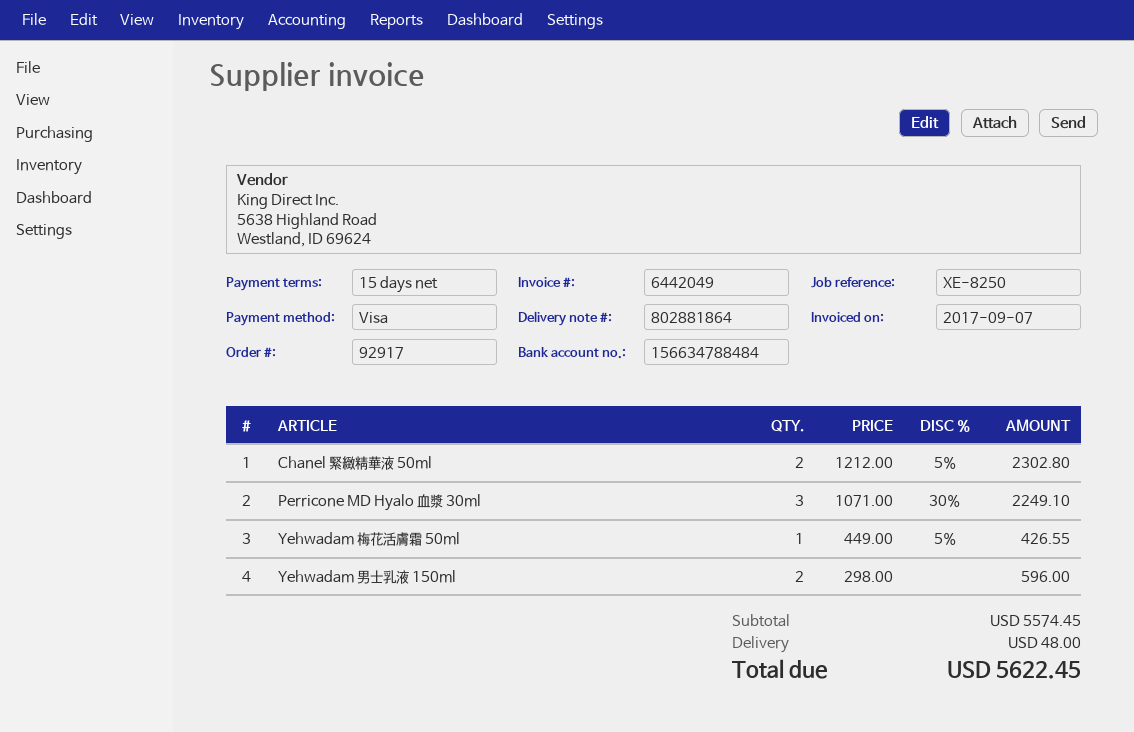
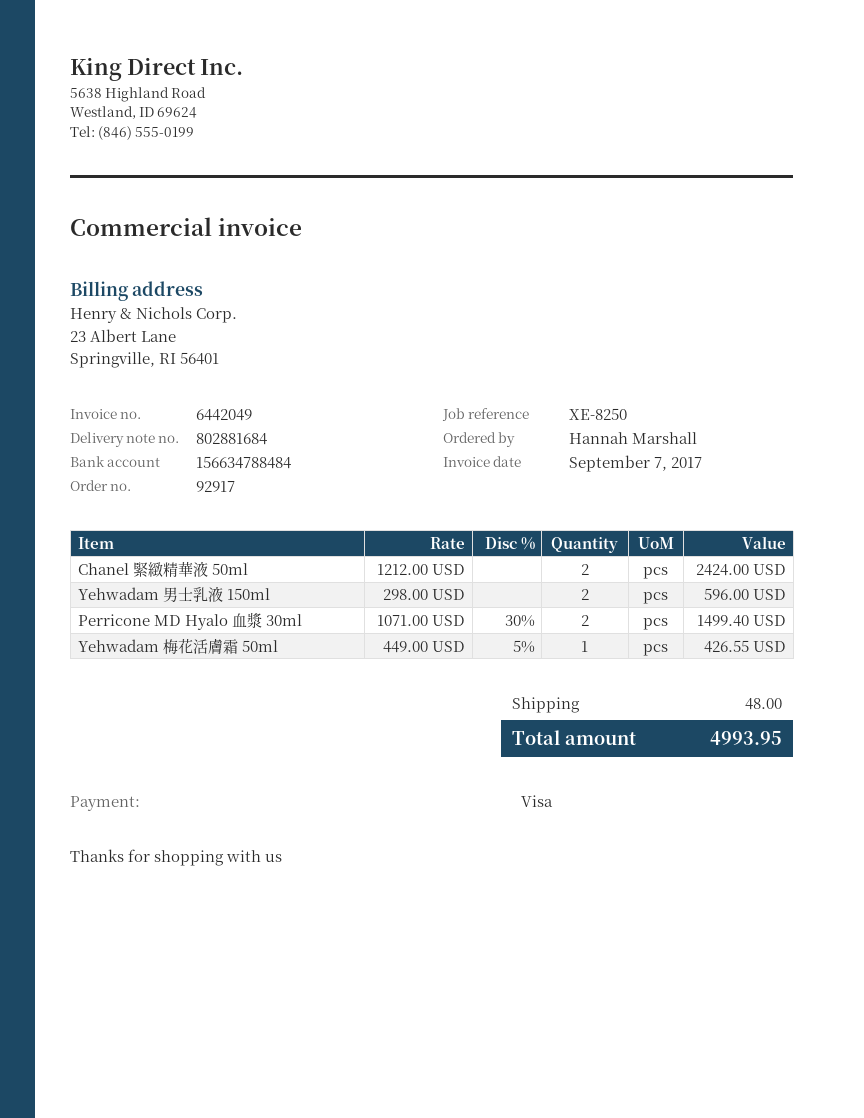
delivery note number: 802881864 -> 802881684
Chanel 緊緻精華液 50ml: 2 x 1212.00 - 5% = 2302.80 -> 2 x 1212.00 = 2424.00
Perricone MD Hyalo 血漿 30ml: 3 x 1071.00 - 30% = 2249.10 -> 2 x 1071.00 - 30% = 1499.40
total: 5622.45 -> 4993.95

